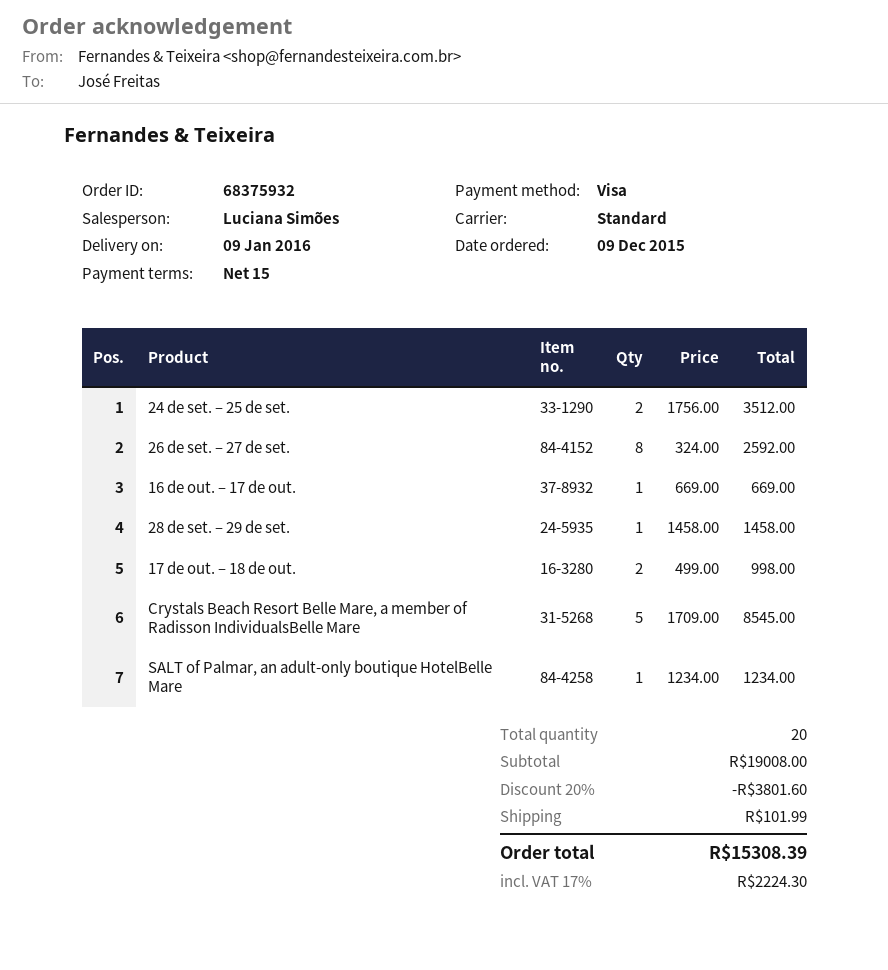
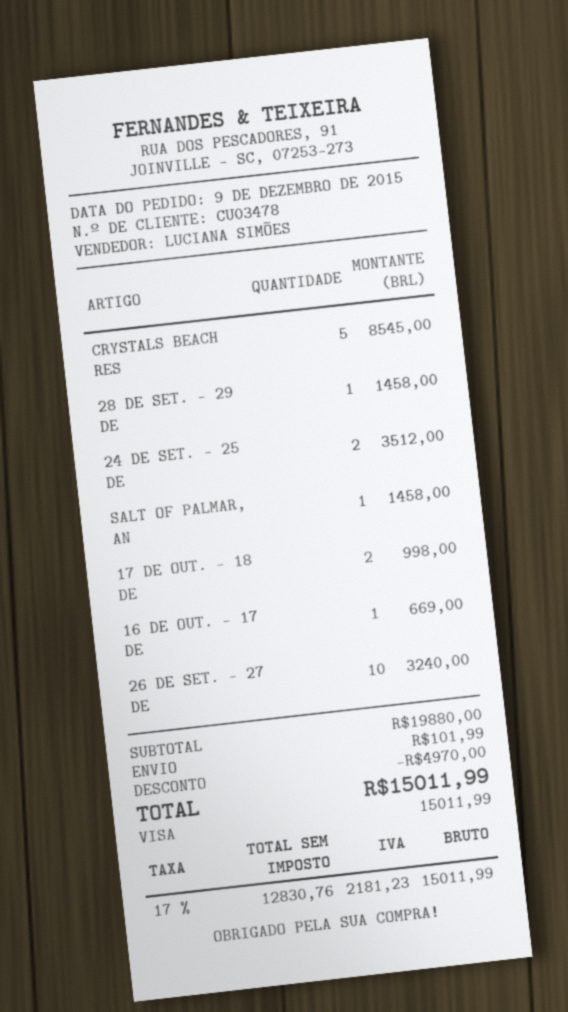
26 de set. – 27 de set.: 8 for 2592.00 -> 10 for 3240.00
SALT of Palmar, an adult-only boutique HotelBelle Mare: 1 for 1234.00 -> 1 for 1458.00
subtotal: 19008.00 -> 19880.00
discount: 3801.60 -> 4970.00
tax: 17% = 2224.30 -> 17% = 2181.23
total: 15308.39 -> 15011.99

